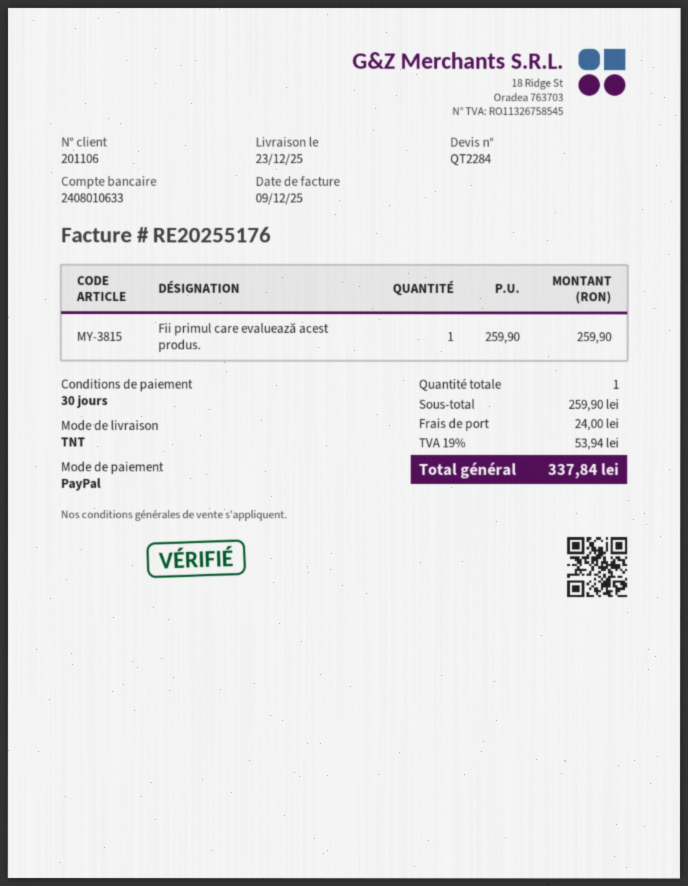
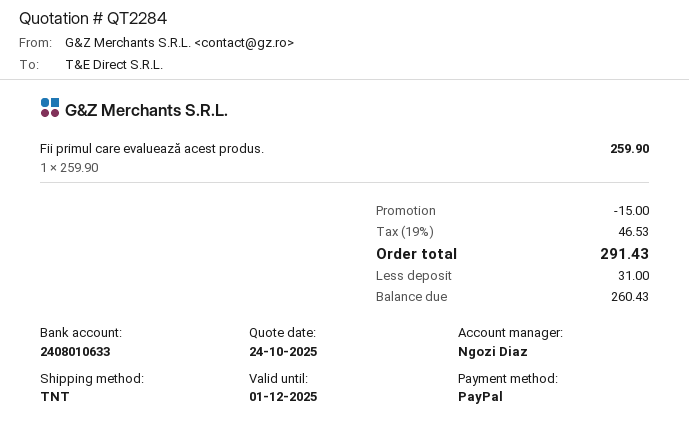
discount: none -> 15.00
shipping: 24.00 -> none
tax: 19% = 53.94 -> 19% = 46.53
total: 337.84 -> 291.43

